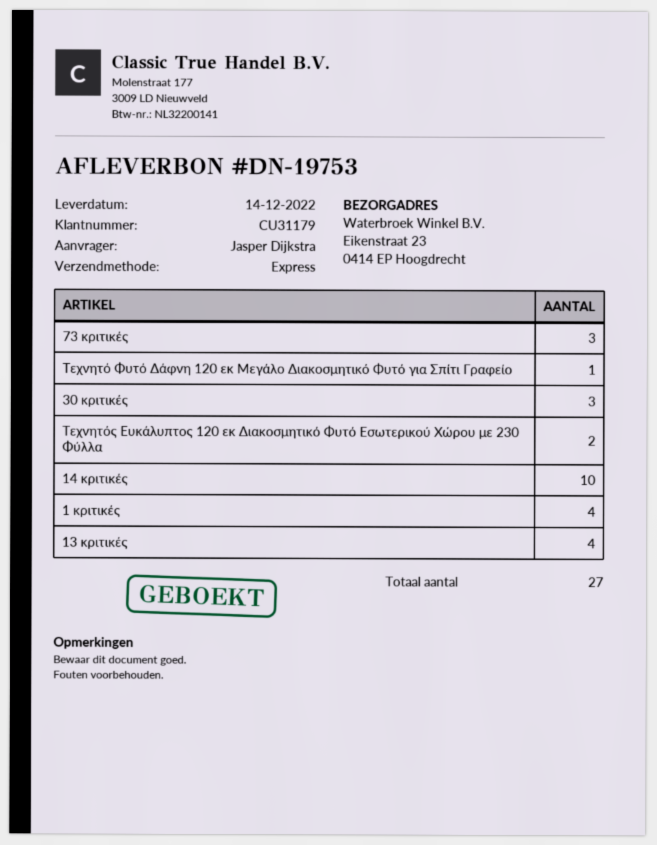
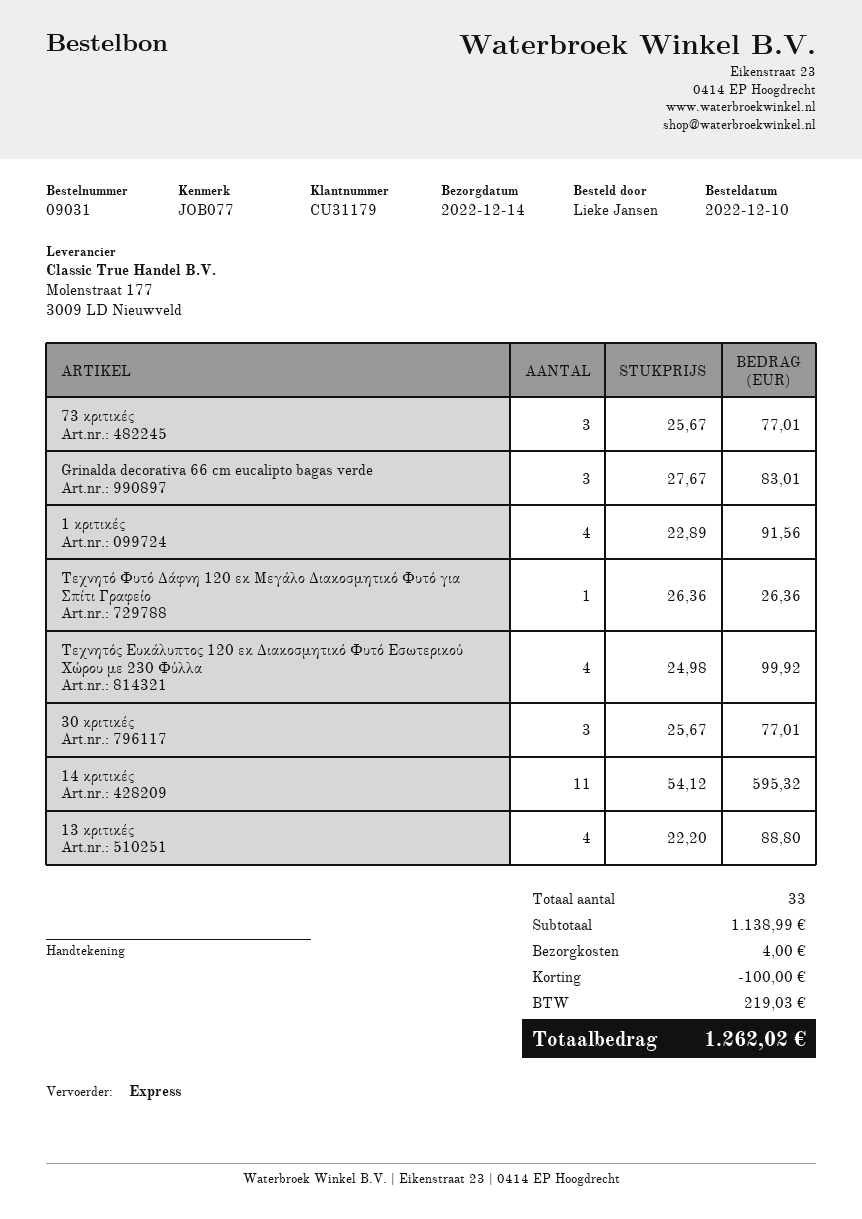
ordered by: Jasper Dijkstra -> Lieke Jansen
Τεχνητός Ευκάλυπτος 120 εκ Διακοσμητικό Φυτό Εσωτερικού Χώρου με 230 Φύλλα: 2 -> 4
14 κριτικές: 10 -> 11
Grinalda decorativa 66 cm eucalipto bagas verde: none -> 3
total quantity: 27 -> 33

